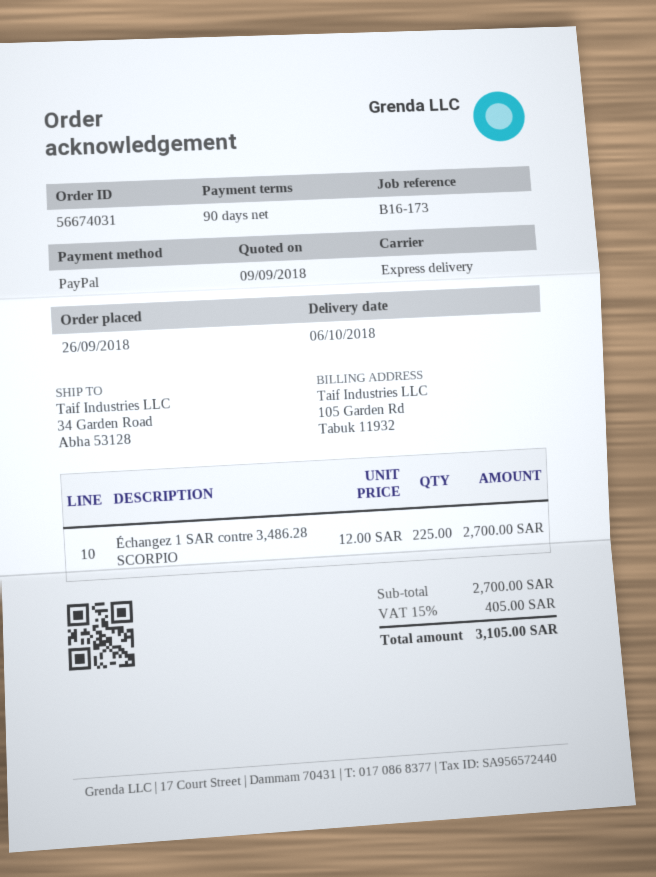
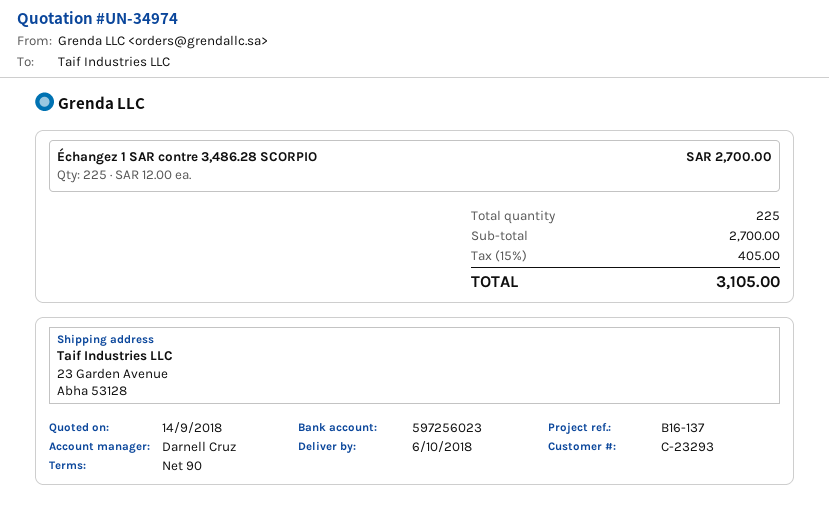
quote date: 2018-09-09 -> 2018-09-14
reference: B16-173 -> B16-137
ship to: 34 Garden Road, Abha 53128 -> 23 Garden Avenue, Abha 53128

